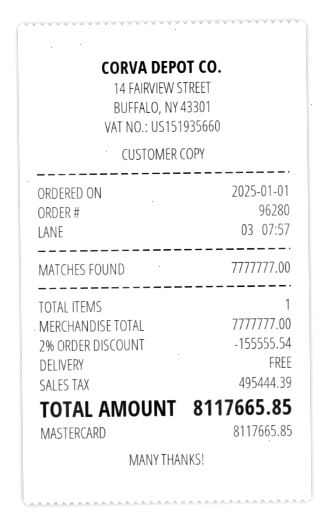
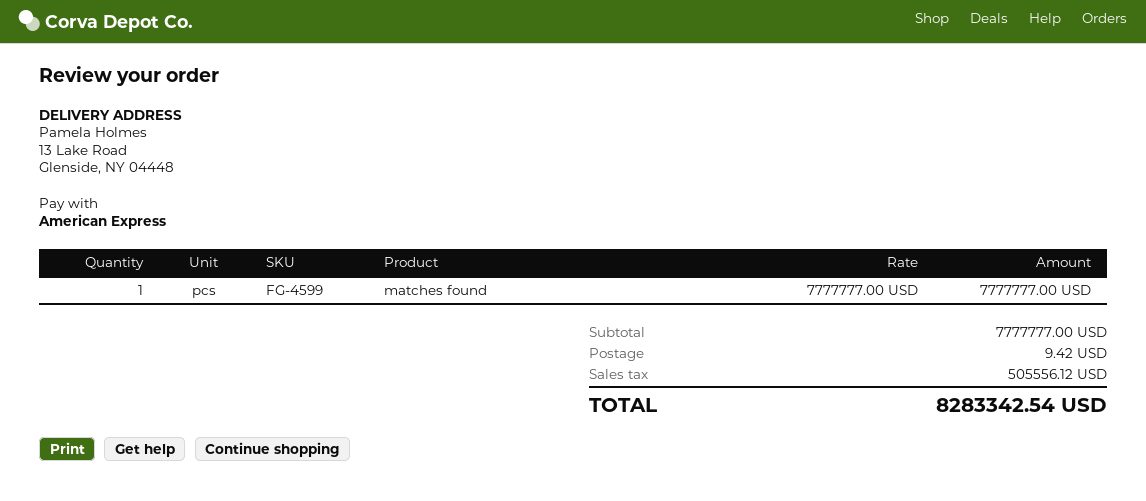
payment method: Mastercard -> American Express
discount: 2% = 155555.54 -> none
shipping: 0.00 -> 9.42
tax: 495444.39 -> 505556.12
total: 8117665.85 -> 8283342.54

